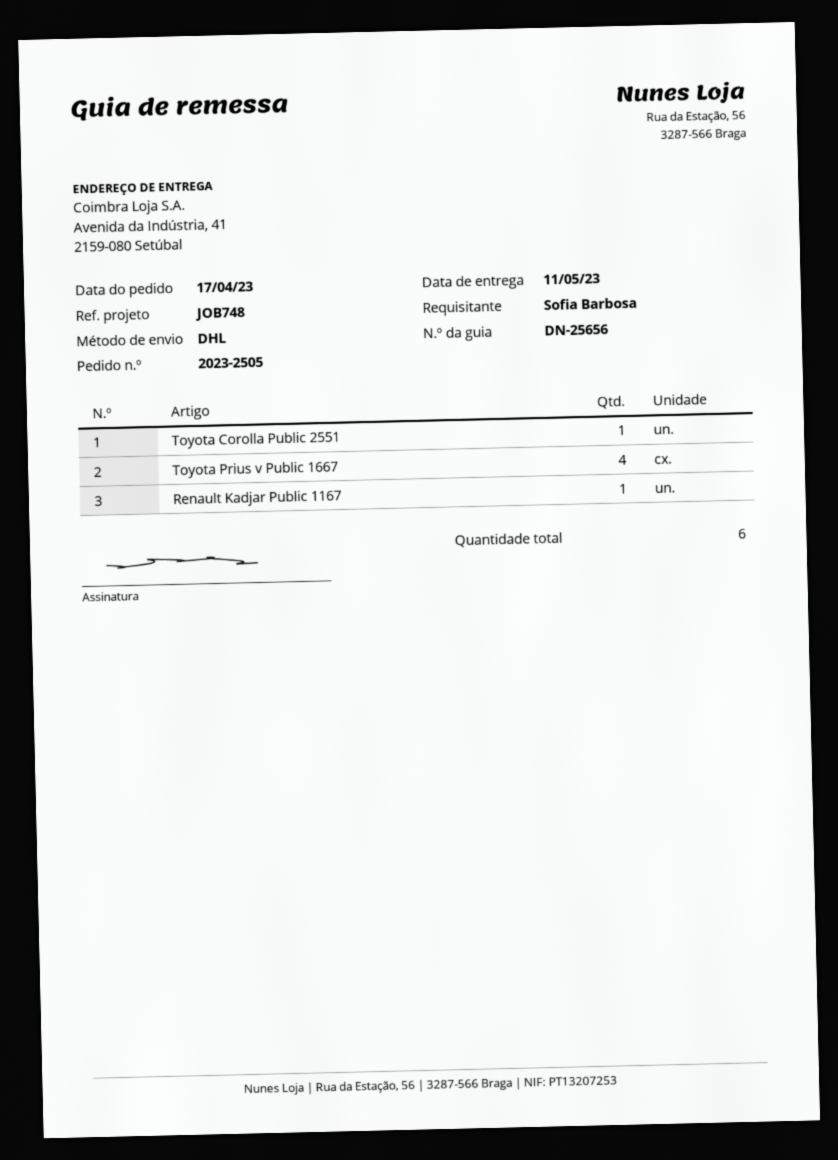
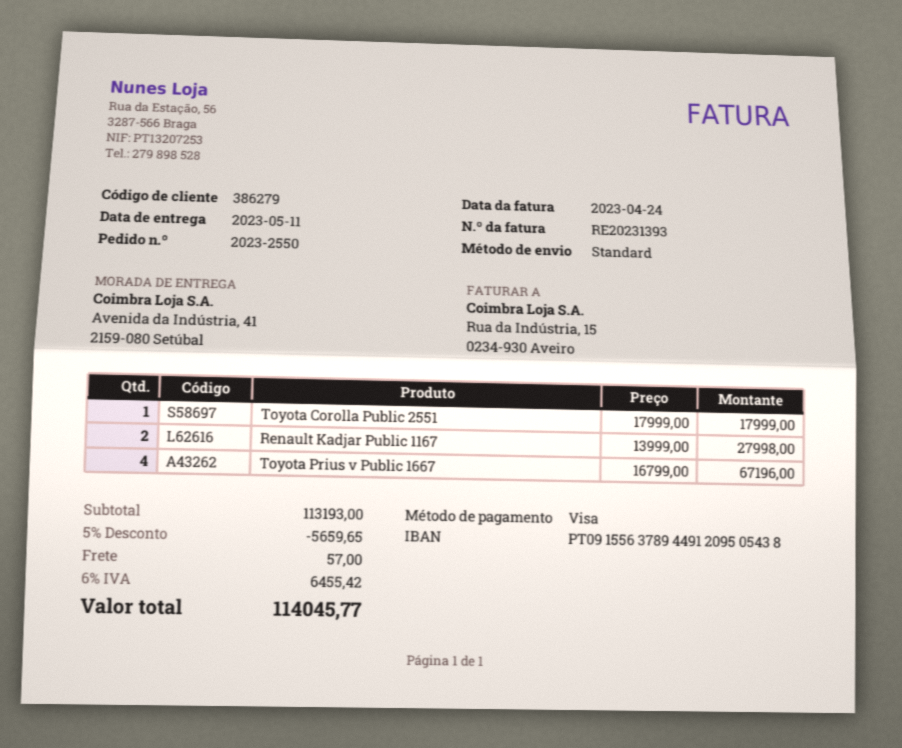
order number: 2023-2505 -> 2023-2550
shipping method: DHL -> standard
Renault Kadjar Public 1167: 1 -> 2

